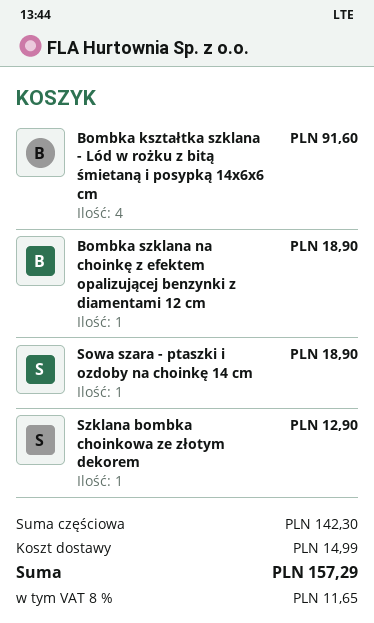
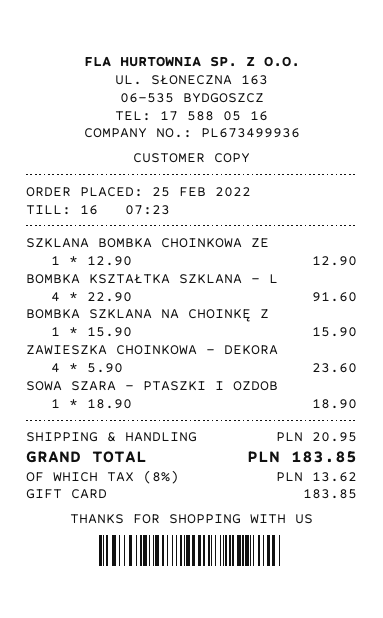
Bombka szklana na choinkę z efektem opalizującej benzynki z diamentami 12 cm: 1 for 18.90 -> 1 for 15.90
ZAWIESZKA CHOINKOWA - DEKORA: none -> 4 for 23.60
shipping: 14.99 -> 20.95
tax: 8% = 11.65 -> 8% = 13.62
total: 157.29 -> 183.85

